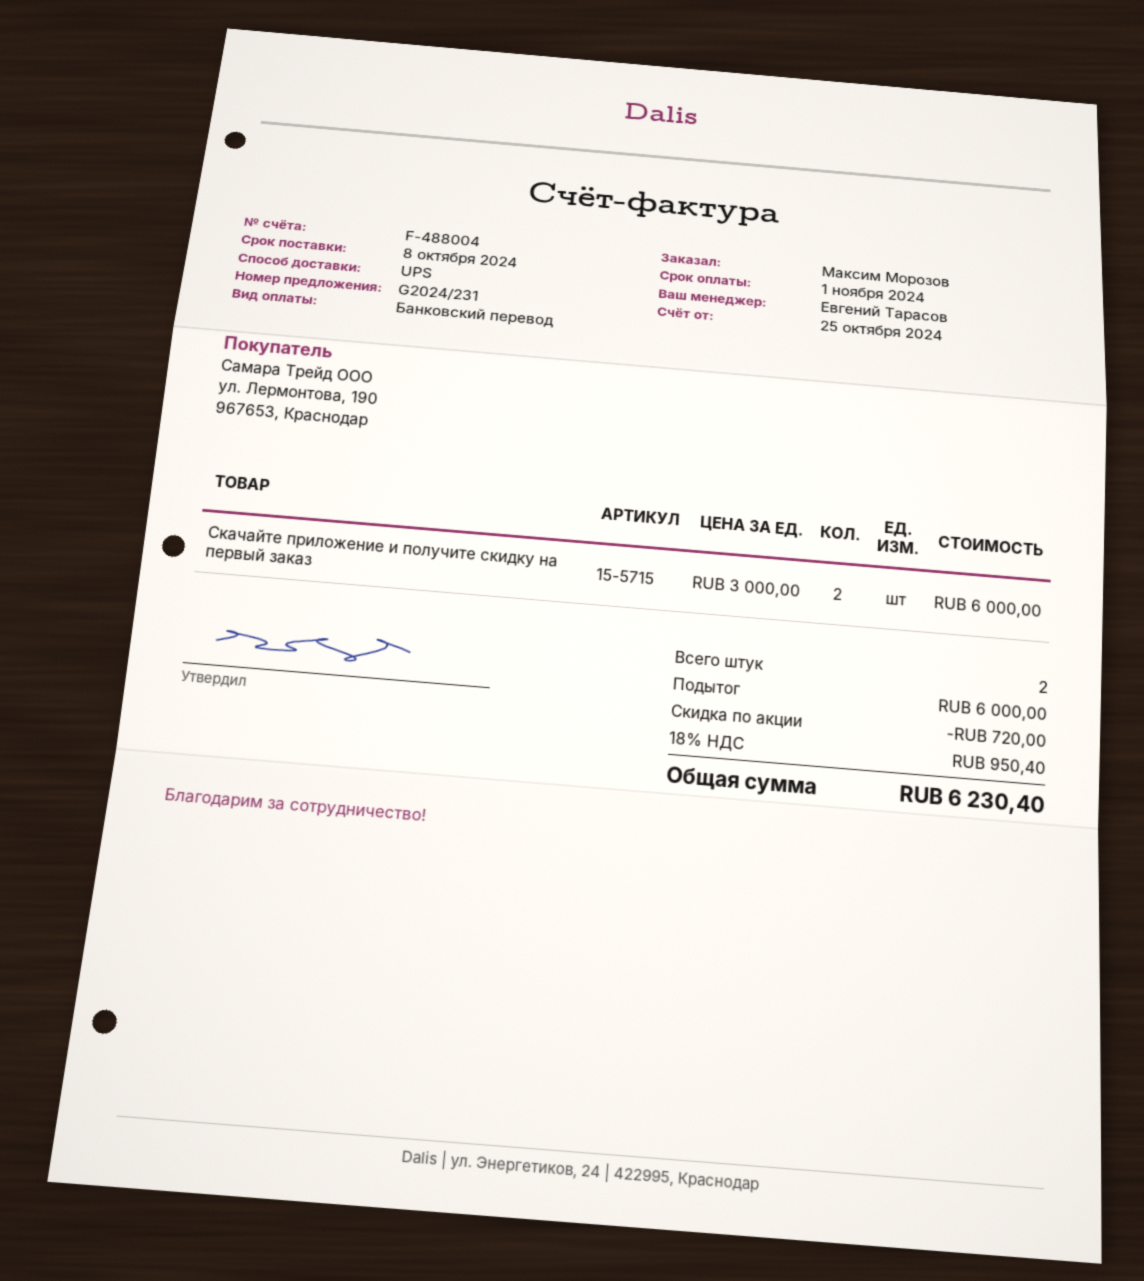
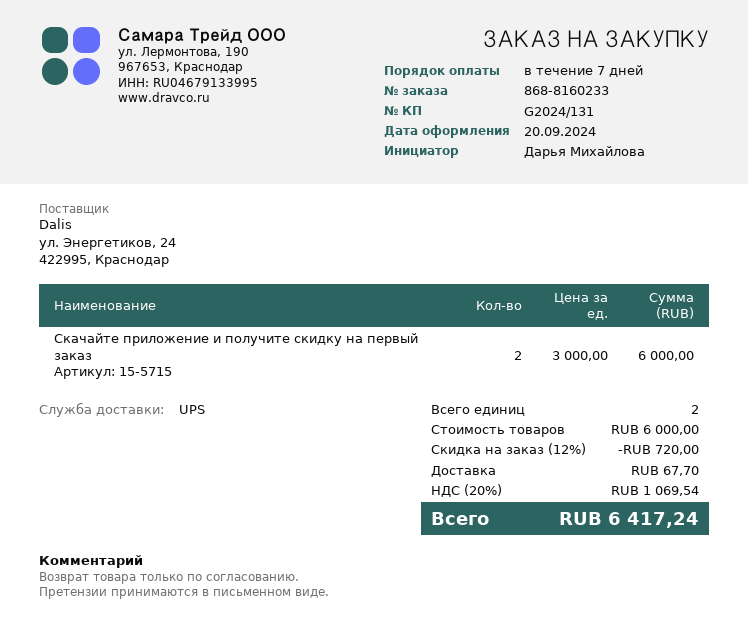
quote number: G2024/231 -> G2024/131
ordered by: Максим Морозов -> Дарья Михайлова
shipping: none -> 67.70
tax: 18% = 950.40 -> 20% = 1069.54
total: 6230.40 -> 6417.24

